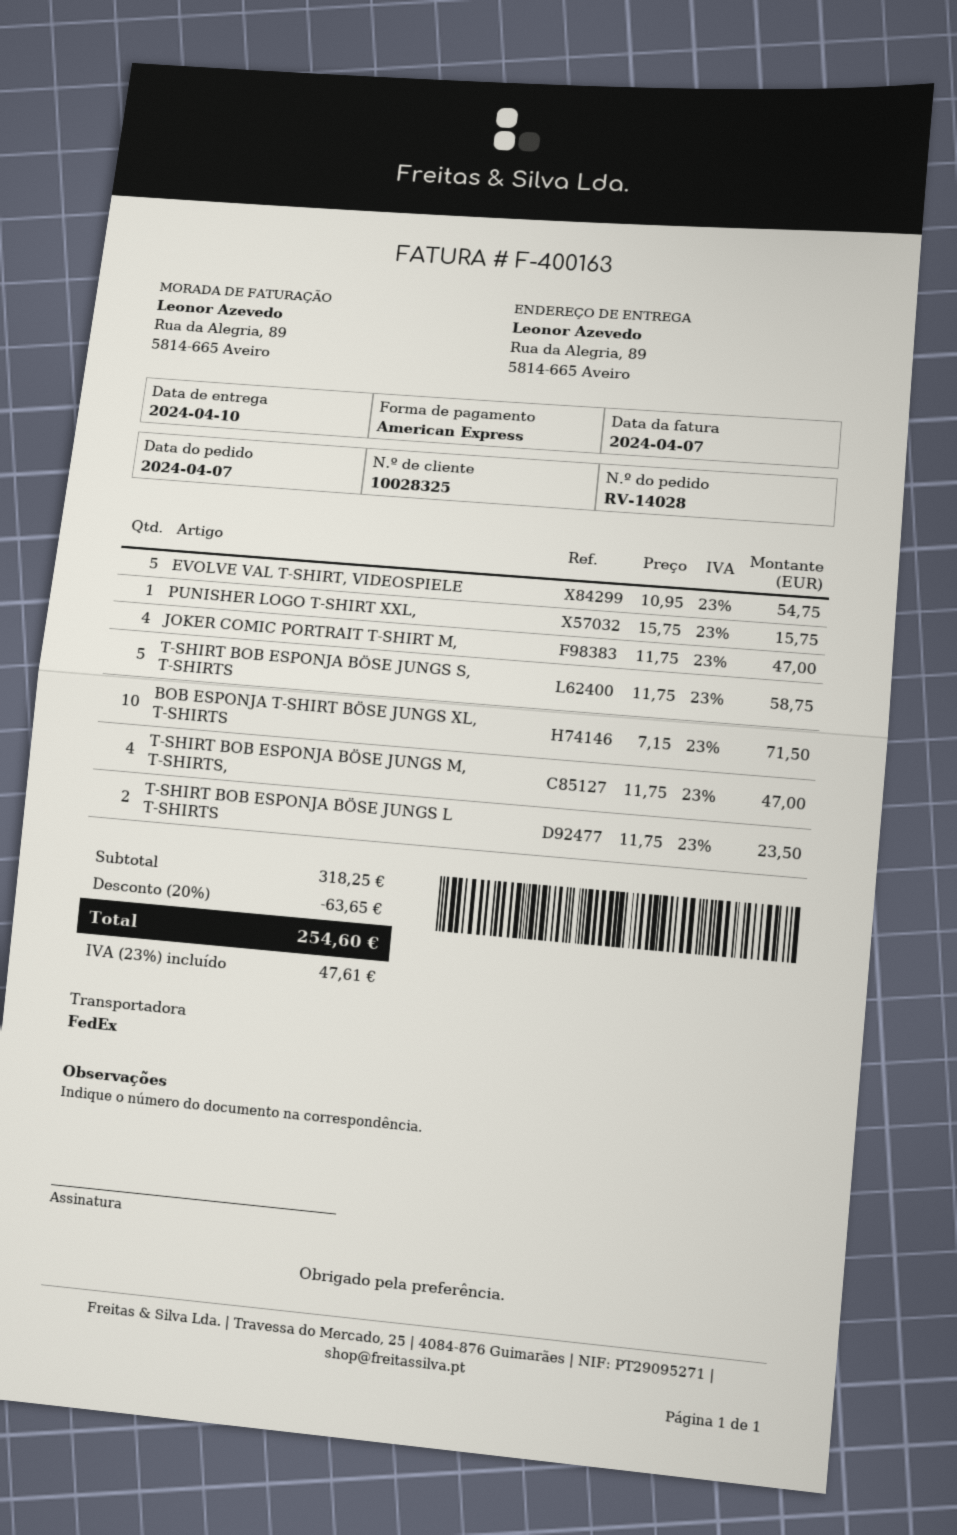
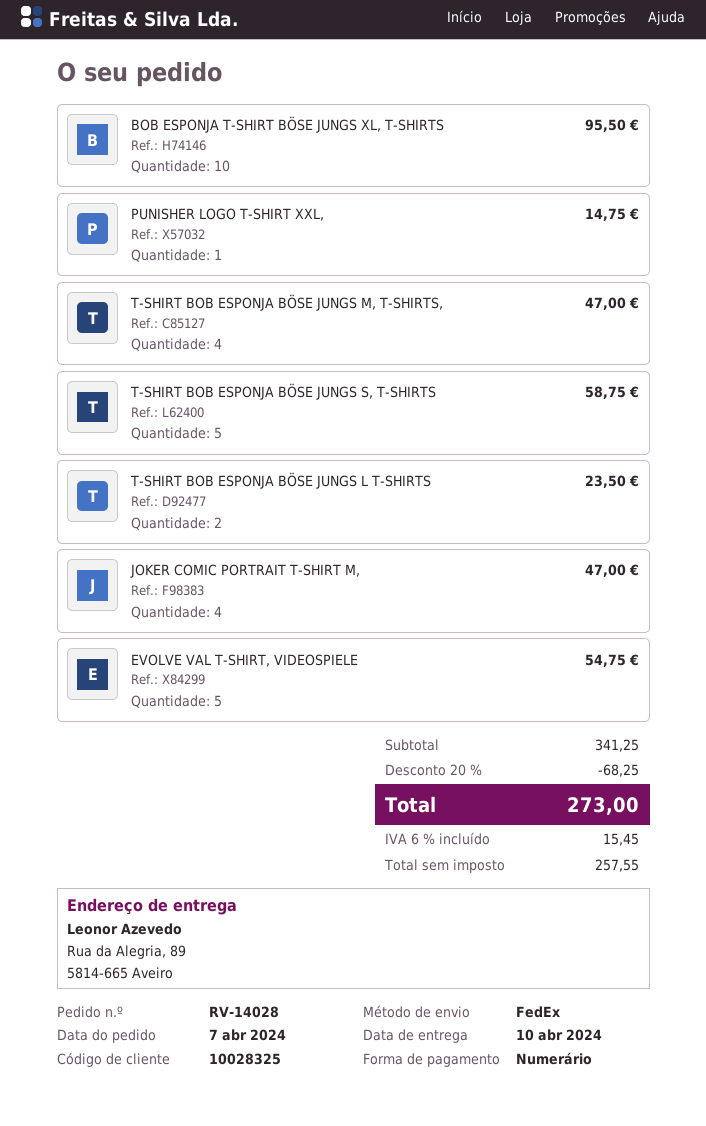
payment method: American Express -> cash
PUNISHER LOGO T-SHIRT XXL,: 1 for 15.75 -> 1 for 14.75
BOB ESPONJA T-SHIRT BÖSE JUNGS XL, T-SHIRTS: 10 for 71.50 -> 10 for 95.50
subtotal: 318.25 -> 341.25
discount: 20% = 63.65 -> 20% = 68.25
tax: 23% = 47.61 -> 6% = 15.45
total: 254.60 -> 273.00

